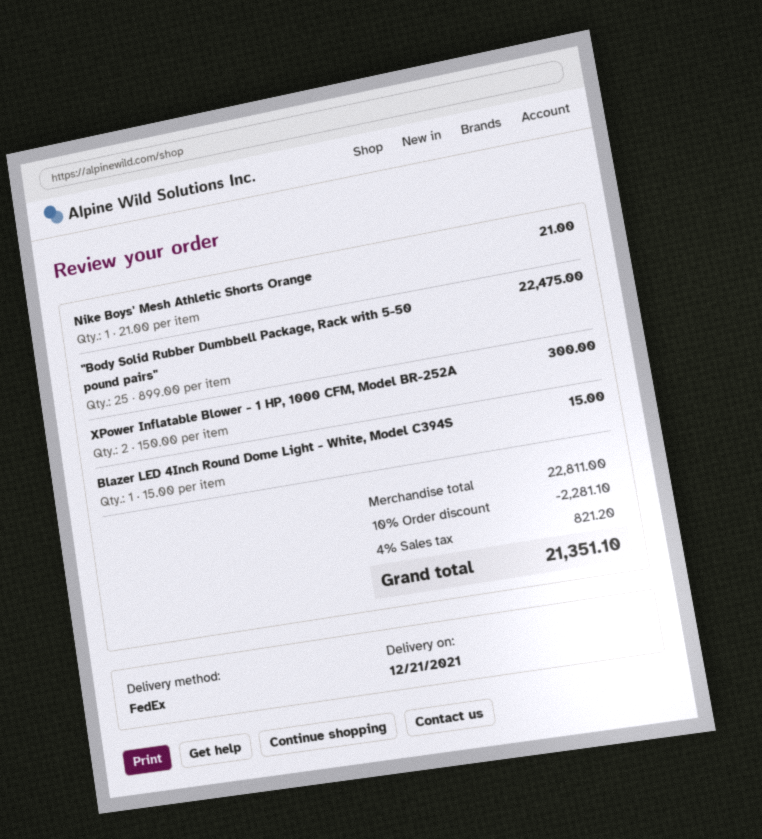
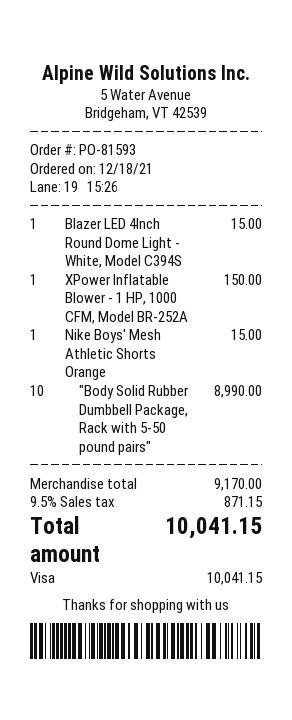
Nike Boys' Mesh Athletic Shorts Orange: 1 for 21.00 -> 1 for 15.00
"Body Solid Rubber Dumbbell Package, Rack with 5-50 pound pairs": 25 for 22475.00 -> 10 for 8990.00
XPower Inflatable Blower - 1 HP, 1000 CFM, Model BR-252A: 2 for 300.00 -> 1 for 150.00
subtotal: 22811.00 -> 9170.00
discount: 10% = 2281.10 -> none
tax: 4% = 821.20 -> 9.5% = 871.15
total: 21351.10 -> 10041.15

